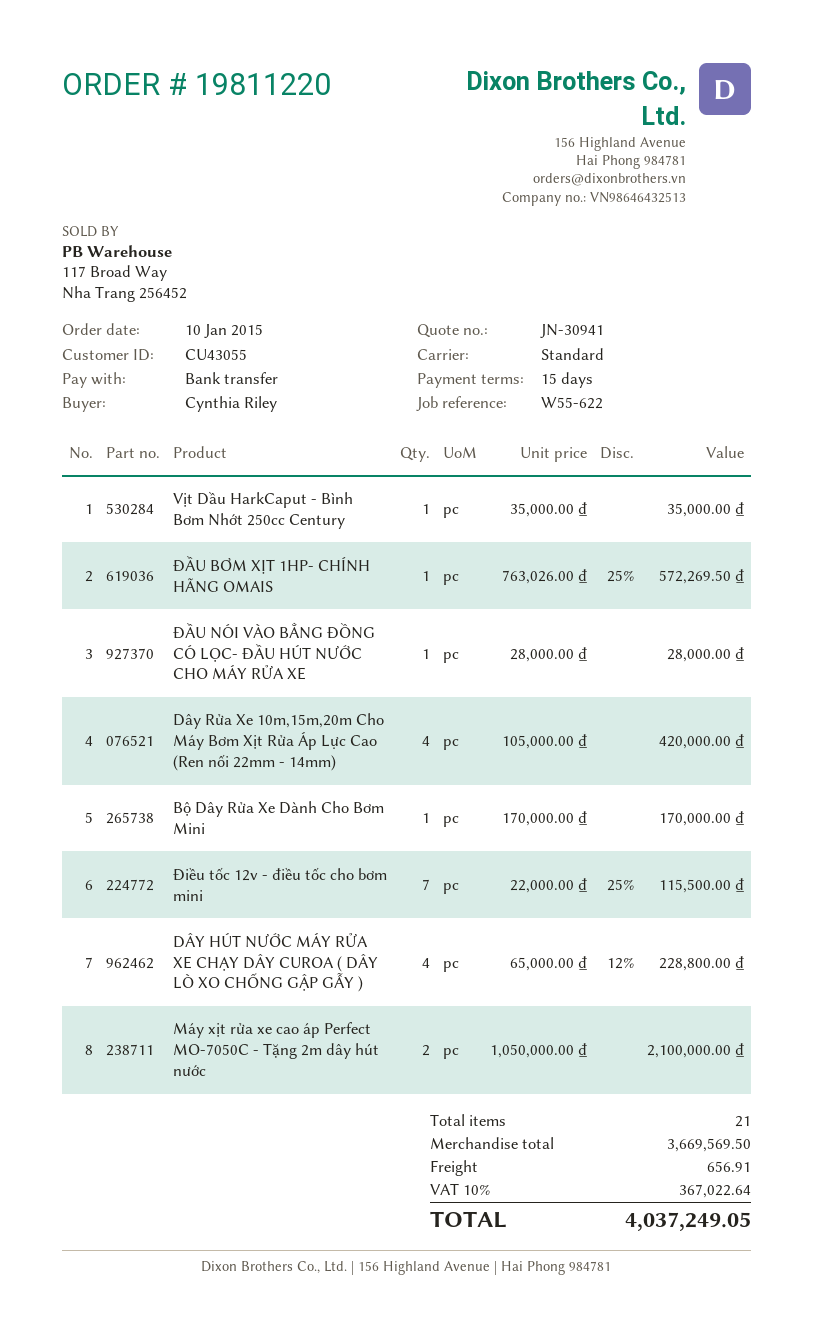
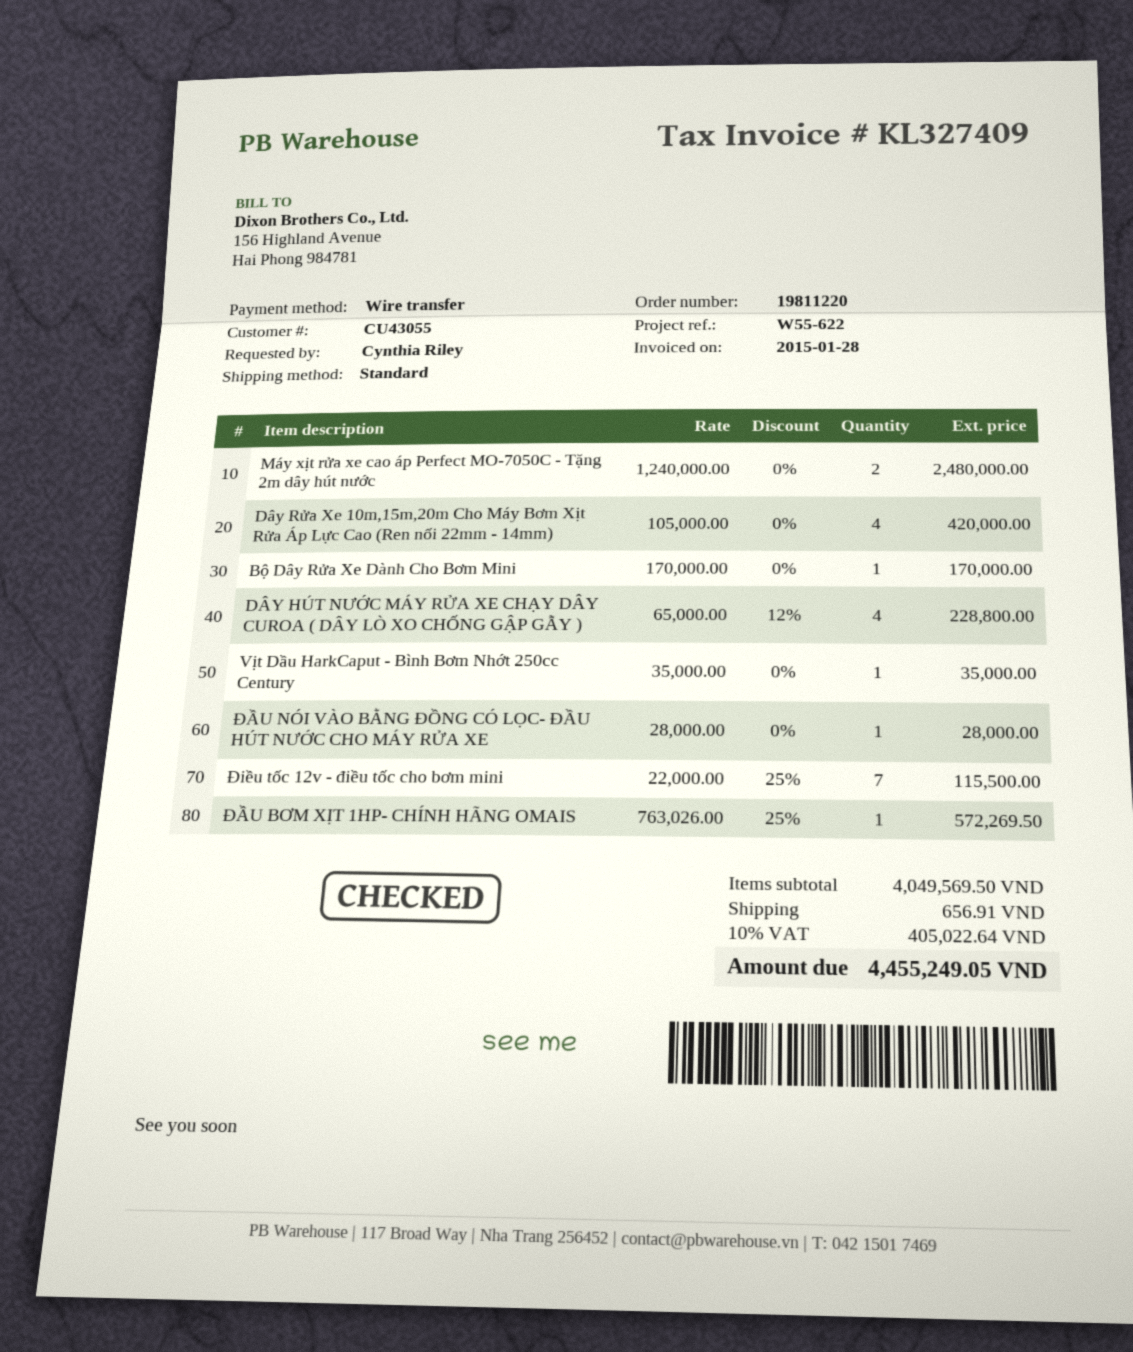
Máy xịt rửa xe cao áp Perfect MO-7050C - Tặng 2m dây hút nước: 2 x 1050000.00 = 2100000.00 -> 2 x 1240000.00 = 2480000.00
subtotal: 3669569.50 -> 4049569.50
tax: 10% = 367022.64 -> 10% = 405022.64
total: 4037249.05 -> 4455249.05

